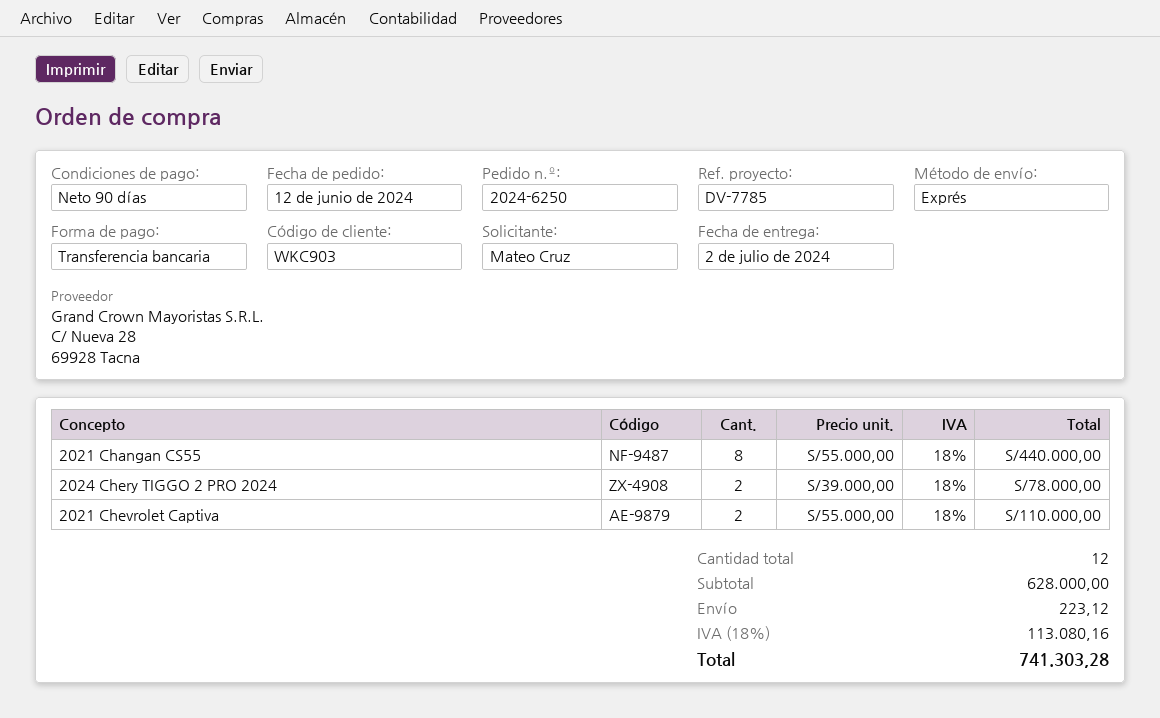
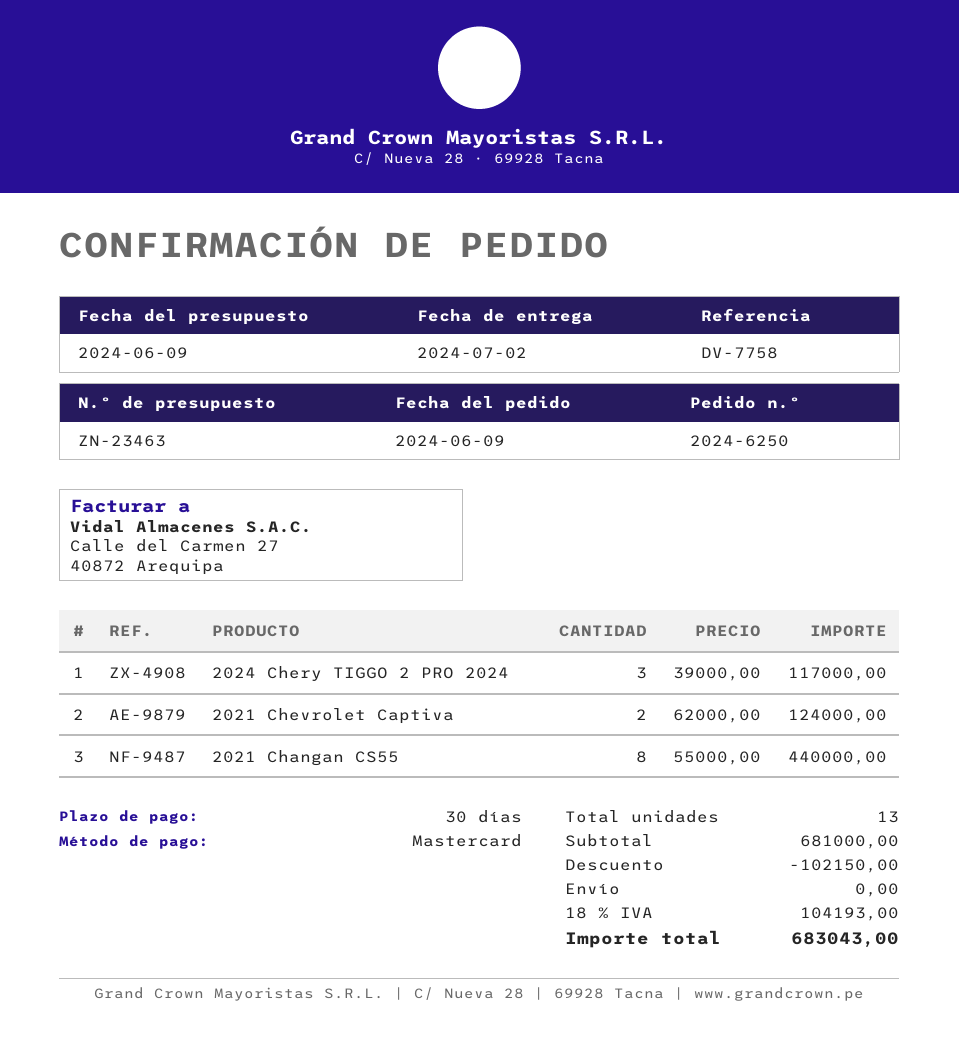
order date: 2024-06-12 -> 2024-06-09
payment terms: 90 days -> 30 days
reference: DV-7785 -> DV-7758
payment method: bank transfer -> Mastercard
2024 Chery TIGGO 2 PRO 2024: 2 x 39000.00 = 78000.00 -> 3 x 39000.00 = 117000.00
2021 Chevrolet Captiva: 2 x 55000.00 = 110000.00 -> 2 x 62000.00 = 124000.00
total quantity: 12 -> 13
subtotal: 628000.00 -> 681000.00
discount: none -> 102150.00
shipping: 223.12 -> 0.00
tax: 18% = 113080.16 -> 18% = 104193.00
total: 741303.28 -> 683043.00

